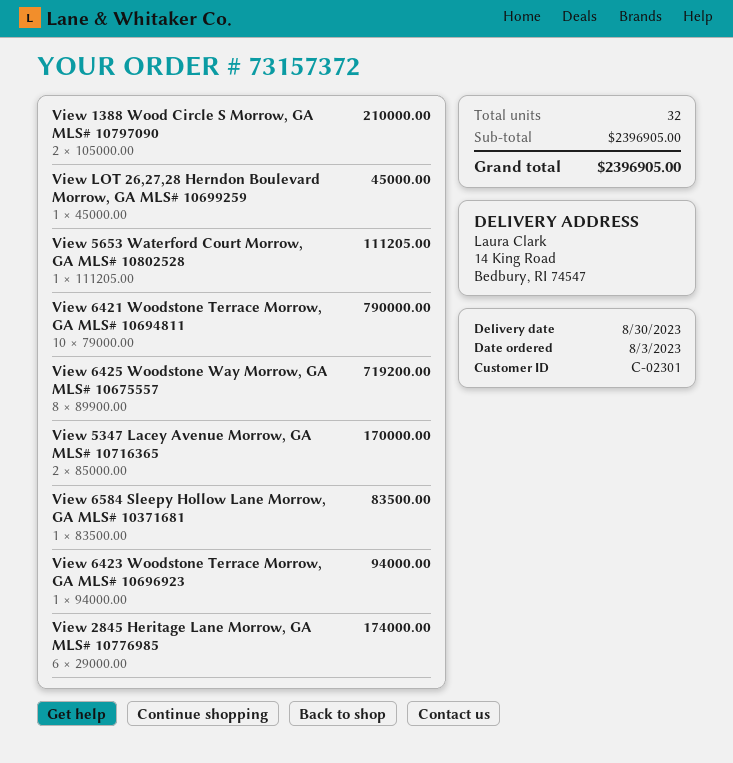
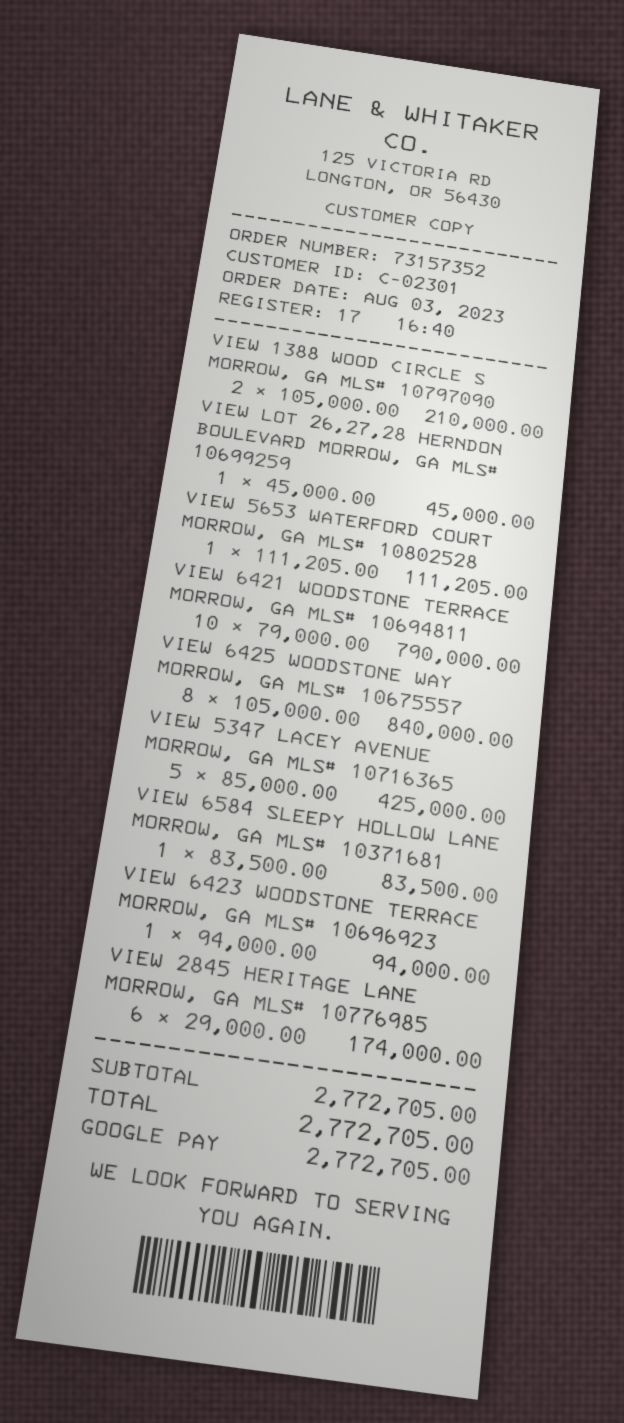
order number: 73157372 -> 73157352
View 6425 Woodstone Way Morrow, GA MLS# 10675557: 8 x 89900.00 = 719200.00 -> 8 x 105000.00 = 840000.00
View 5347 Lacey Avenue Morrow, GA MLS# 10716365: 2 x 85000.00 = 170000.00 -> 5 x 85000.00 = 425000.00
subtotal: 2396905.00 -> 2772705.00
total: 2396905.00 -> 2772705.00

